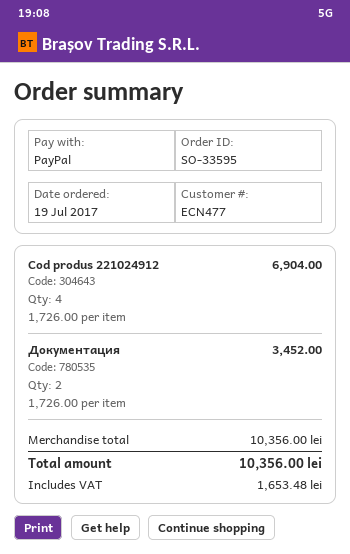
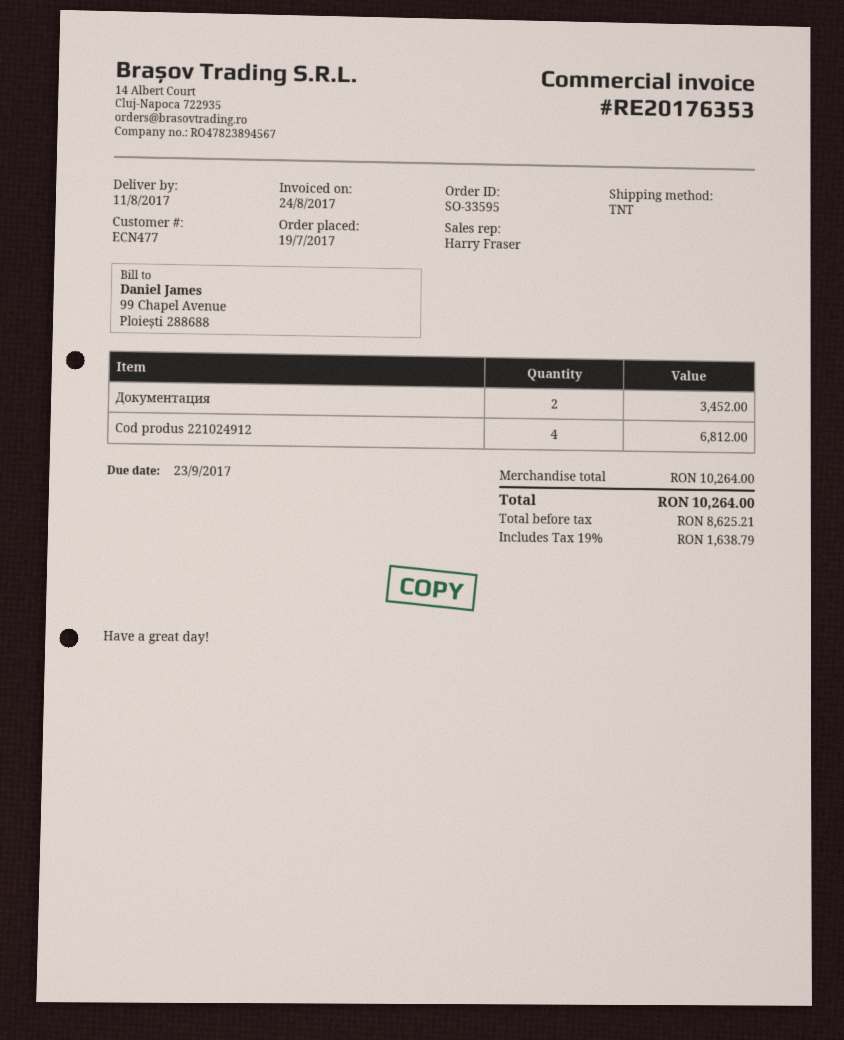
Cod produs 221024912: 4 for 6904.00 -> 4 for 6812.00
subtotal: 10356.00 -> 10264.00
tax: 1653.48 -> 1638.79
total: 10356.00 -> 10264.00

